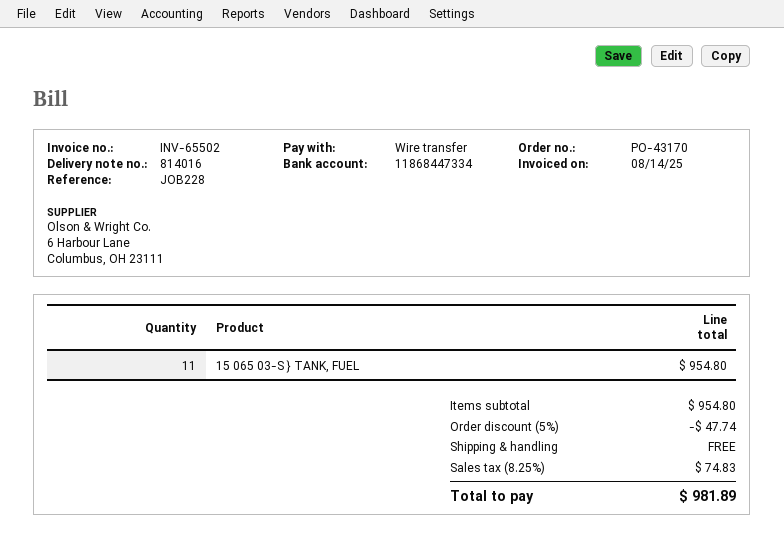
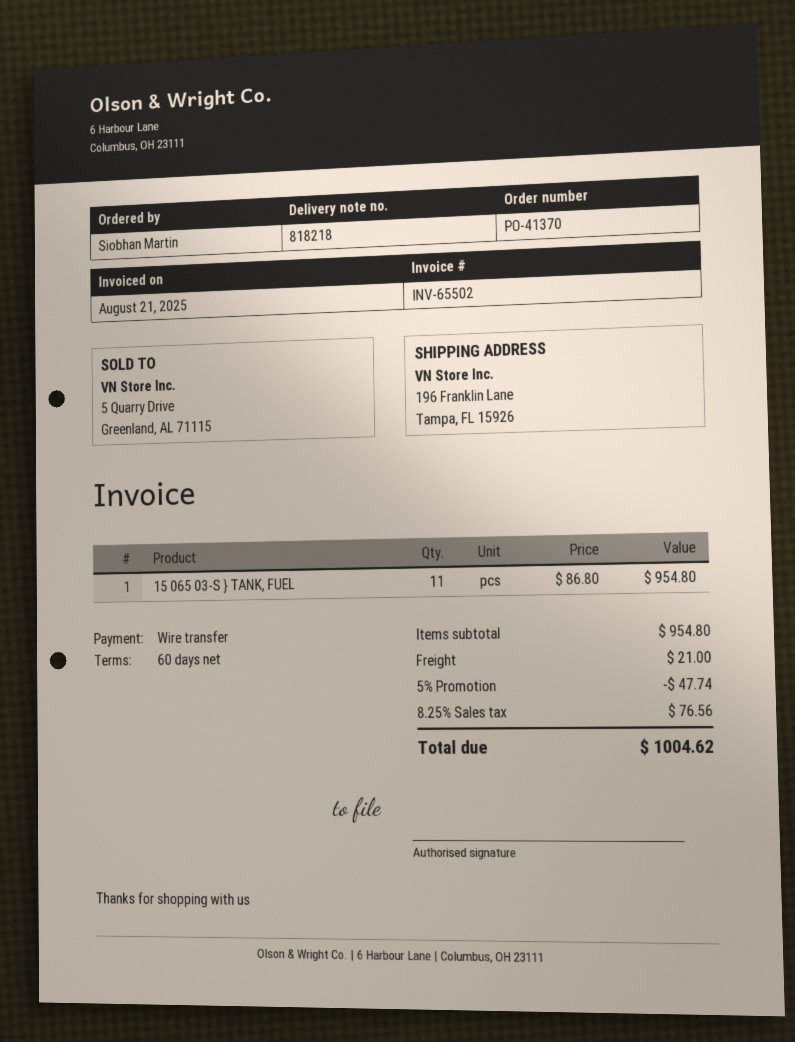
order number: PO-43170 -> PO-41370
delivery note number: 814016 -> 818218
invoice date: 2025-08-14 -> 2025-08-21
shipping: 0.00 -> 21.00
tax: 8.25% = 74.83 -> 8.25% = 76.56
total: 981.89 -> 1004.62

